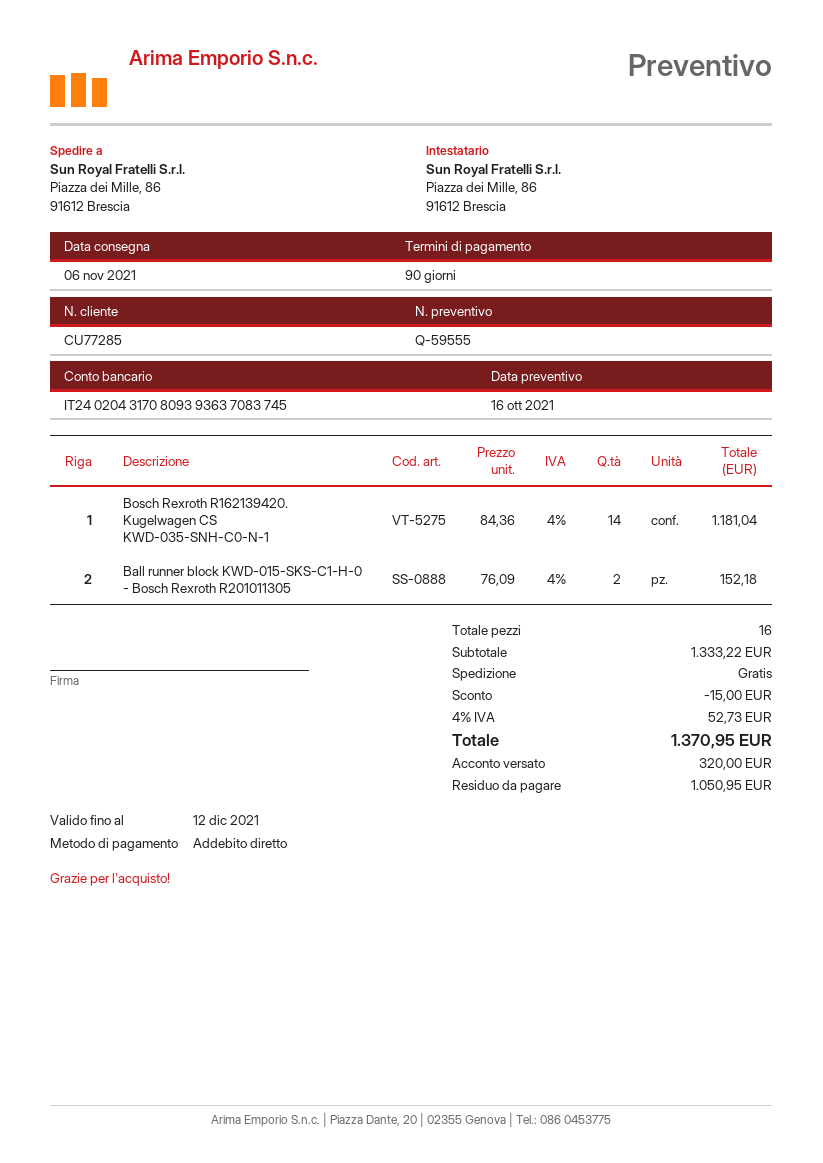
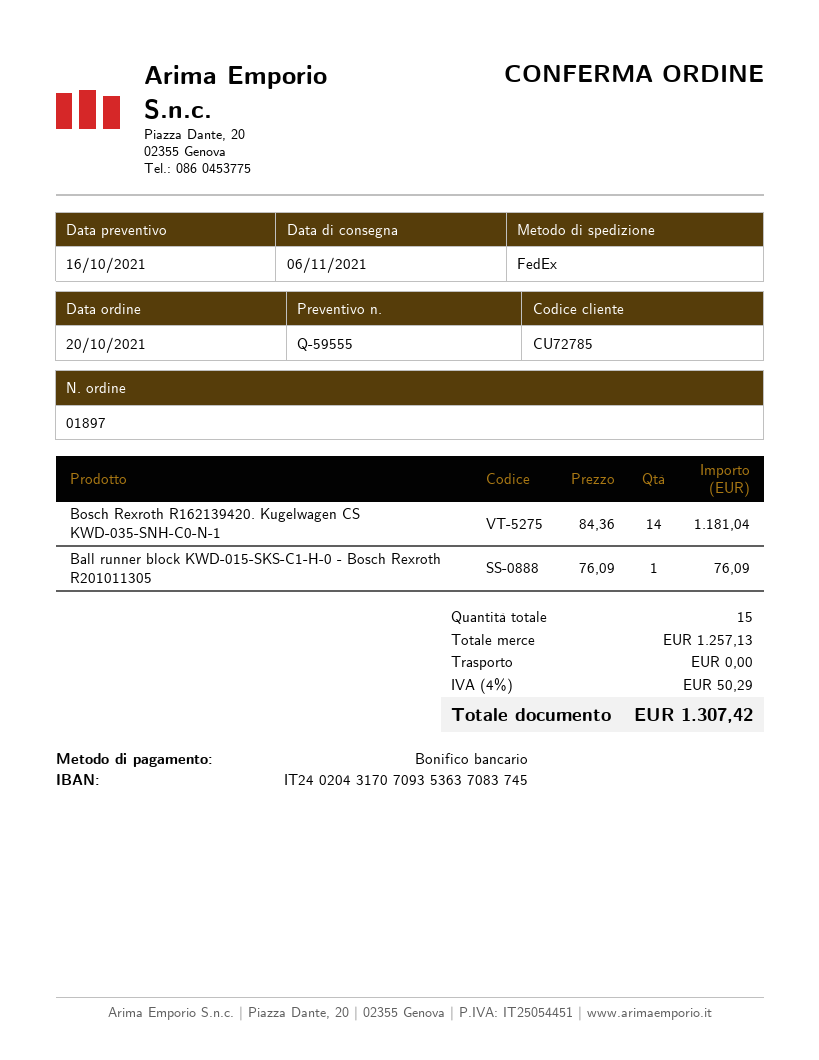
customer number: CU77285 -> CU72785
payment method: direct debit -> bank transfer
bank account: IT2402043170809393637083745 -> IT2402043170709353637083745
Ball runner block KWD-015-SKS-C1-H-0 - Bosch Rexroth R201011305: 2 x 76.09 = 152.18 -> 1 x 76.09 = 76.09
total quantity: 16 -> 15
subtotal: 1333.22 -> 1257.13
discount: 15.00 -> none
tax: 4% = 52.73 -> 4% = 50.29
total: 1370.95 -> 1307.42

